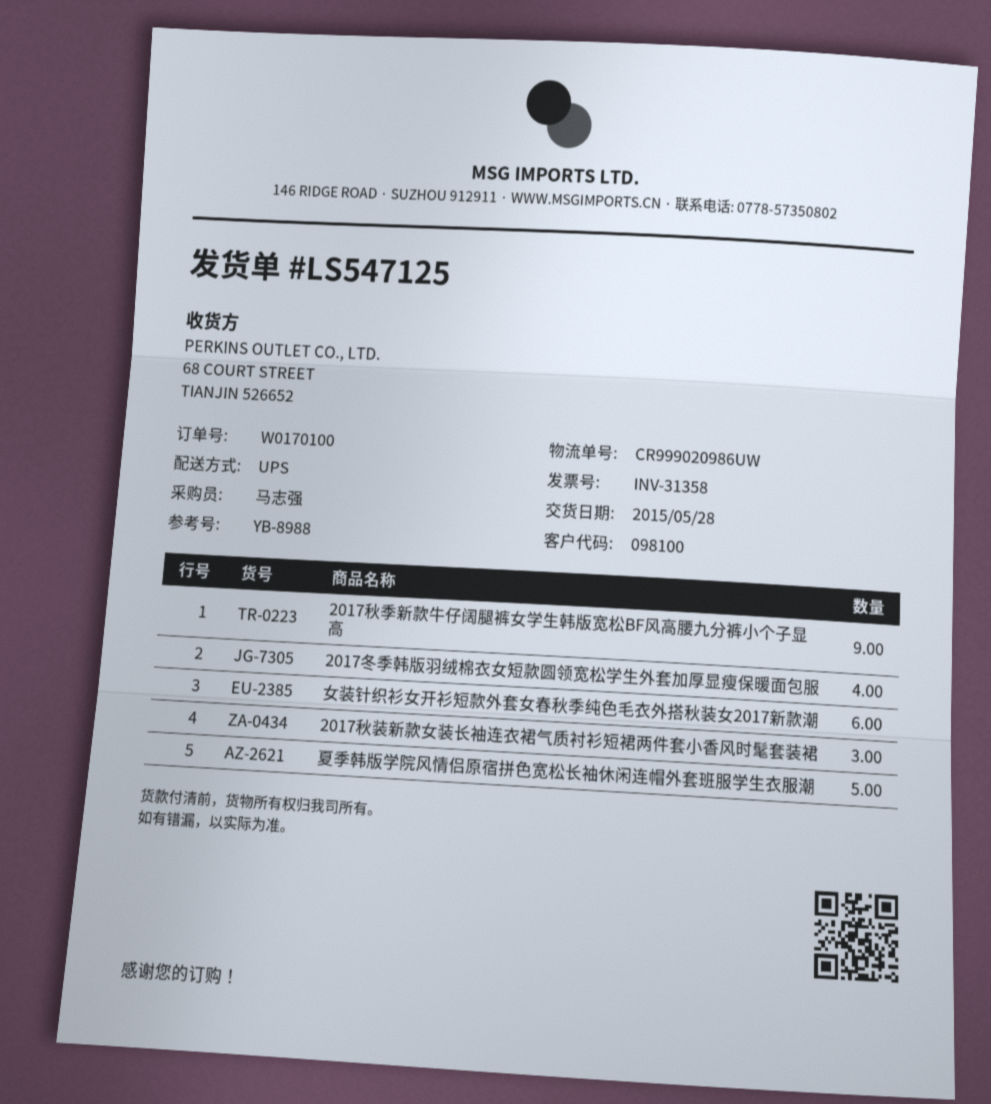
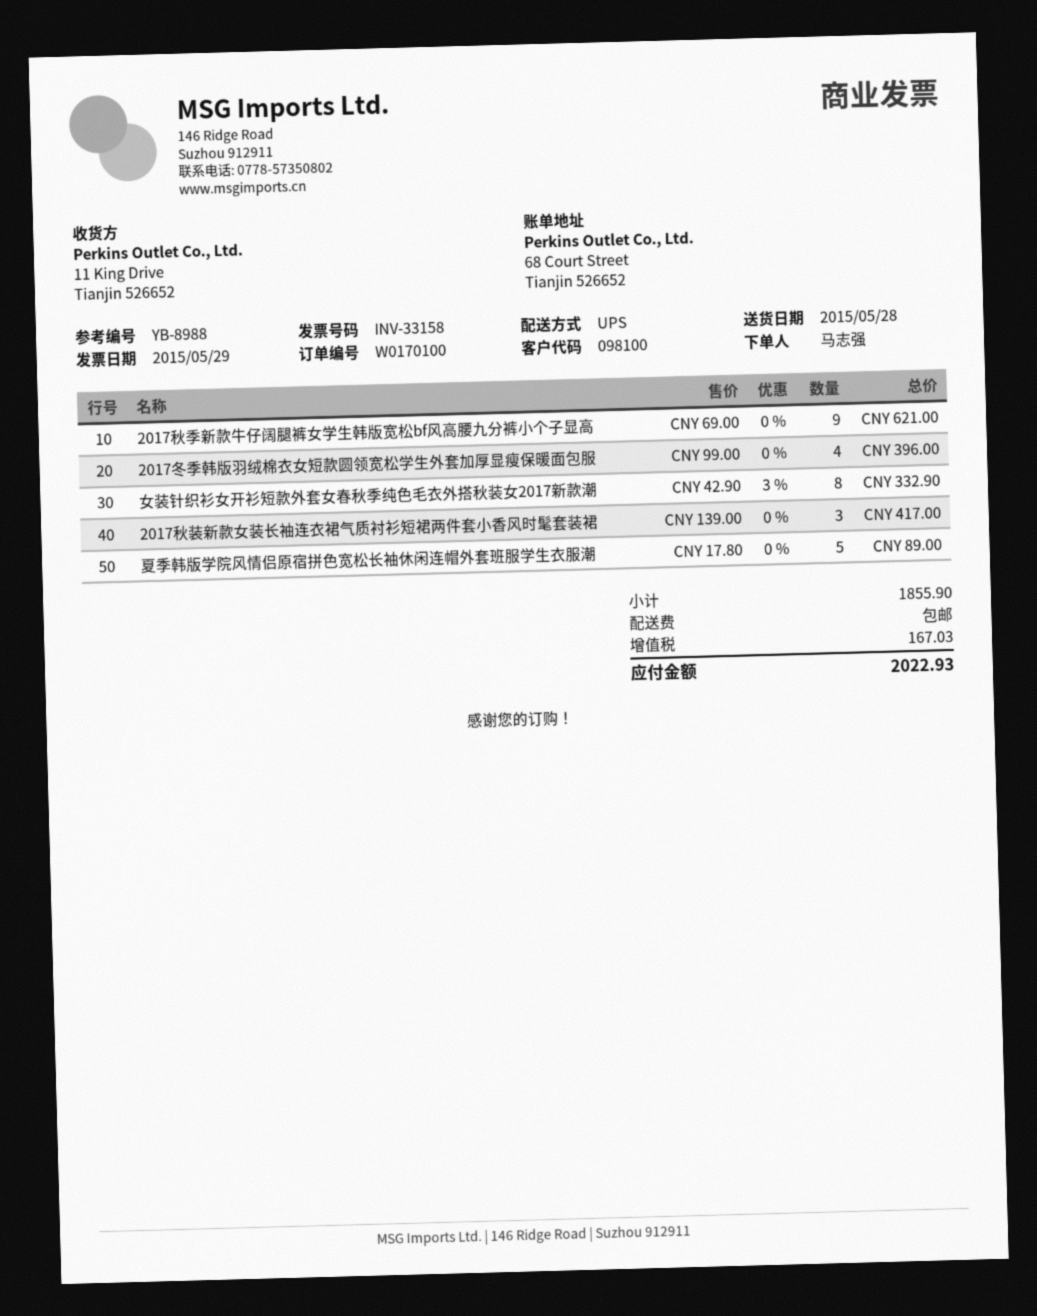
invoice number: INV-31358 -> INV-33158
ship to: 68 COURT STREET, TIANJIN 526652 -> 11 King Drive, Tianjin 526652
女装针织衫女开衫短款外套女春秋季纯色毛衣外搭秋装女2017新款潮: 6 -> 8

